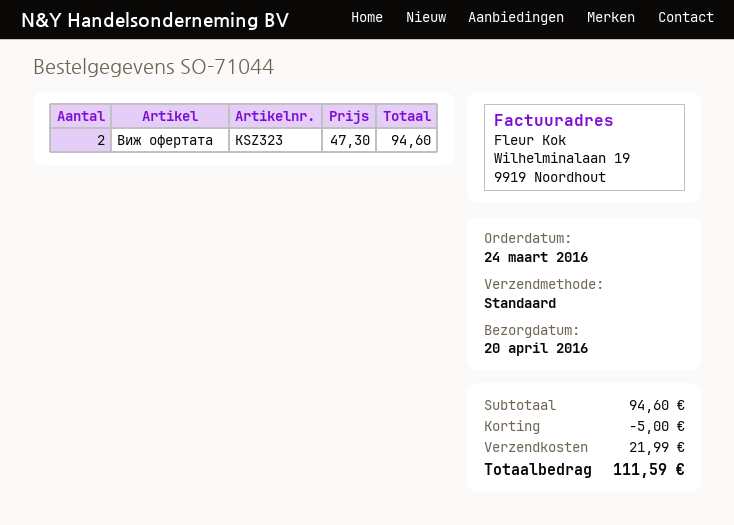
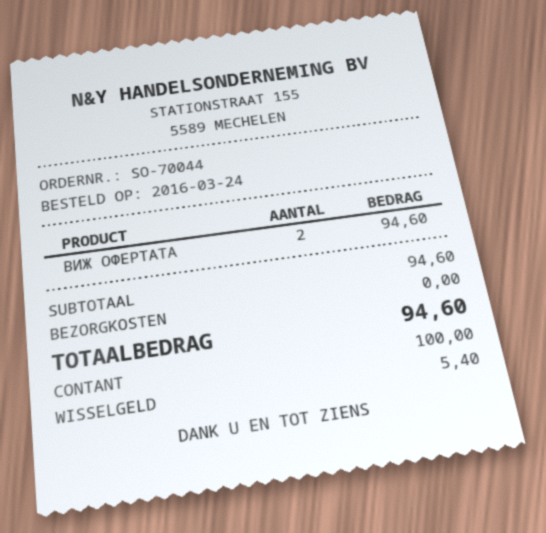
order number: SO-71044 -> SO-70044
discount: 5.00 -> none
shipping: 21.99 -> 0.00
total: 111.59 -> 94.60

